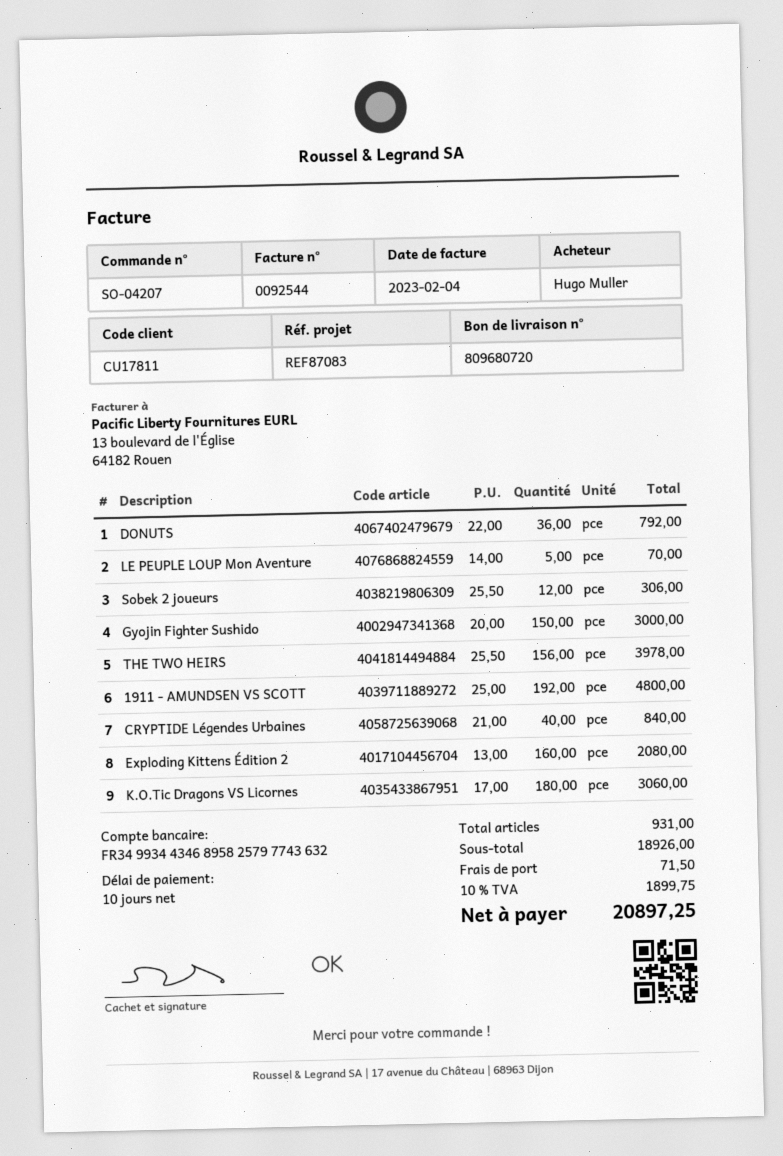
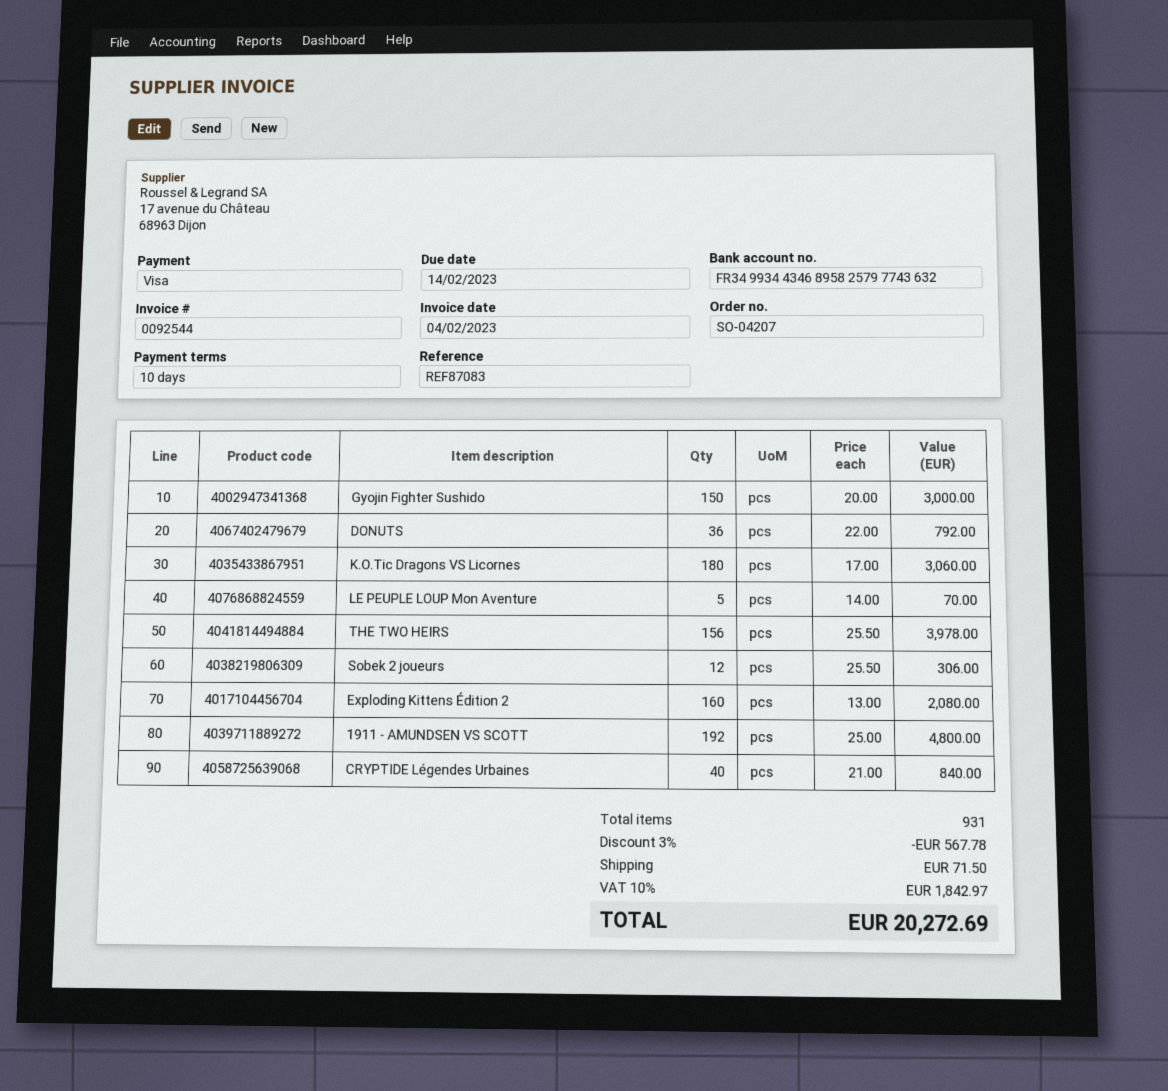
discount: none -> 3% = 567.78
tax: 10% = 1899.75 -> 10% = 1842.97
total: 20897.25 -> 20272.69

